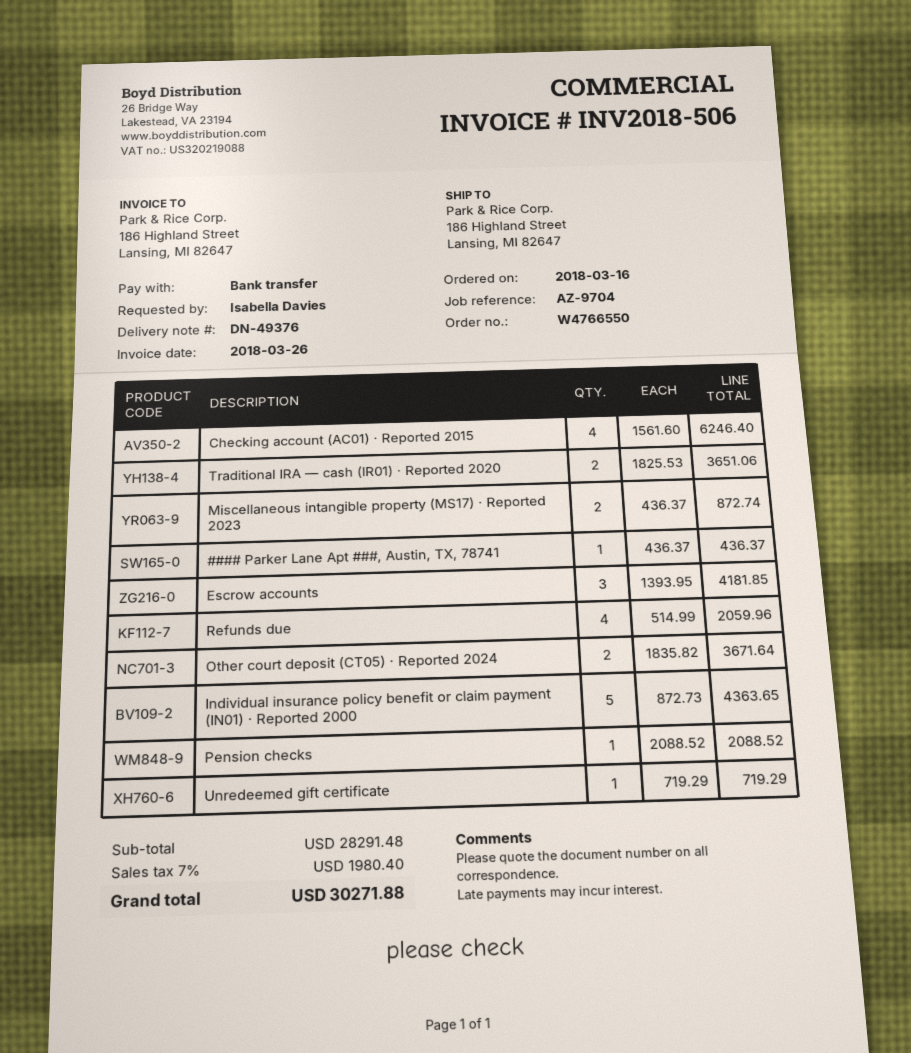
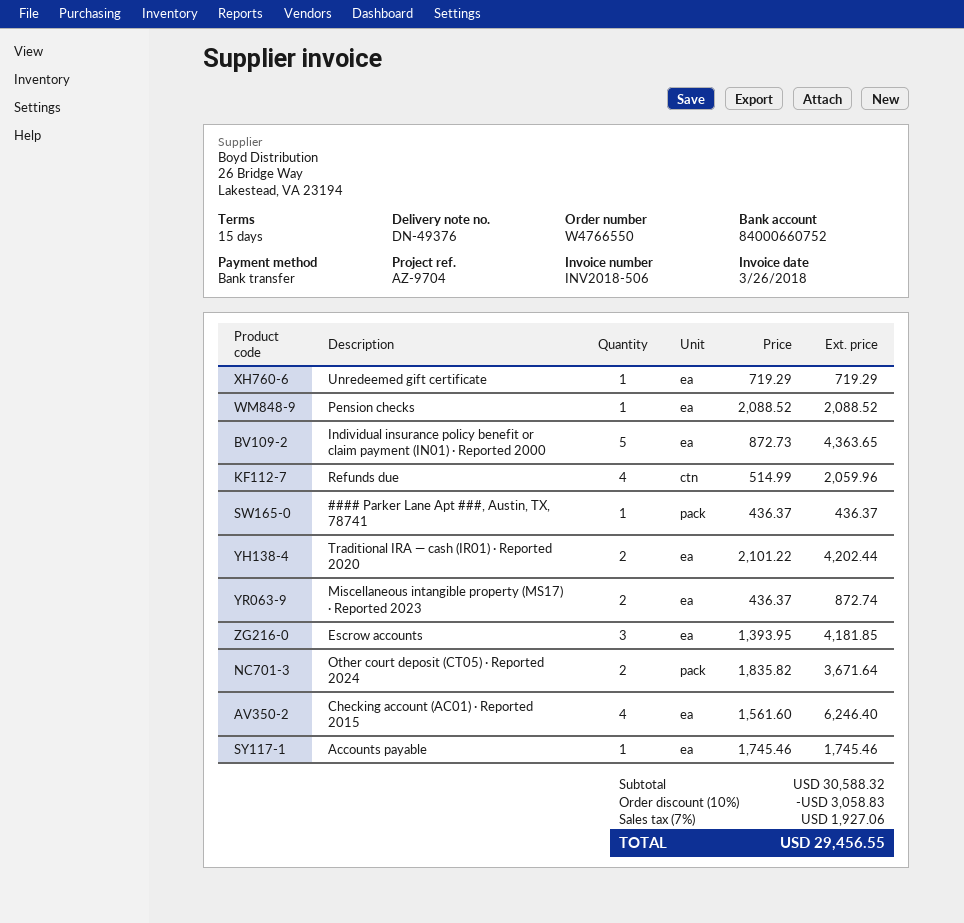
Traditional IRA — cash (IR01) · Reported 2020: 2 x 1825.53 = 3651.06 -> 2 x 2101.22 = 4202.44
Accounts payable: none -> 1 x 1745.46 = 1745.46
subtotal: 28291.48 -> 30588.32
discount: none -> 10% = 3058.83
tax: 7% = 1980.40 -> 7% = 1927.06
total: 30271.88 -> 29456.55

